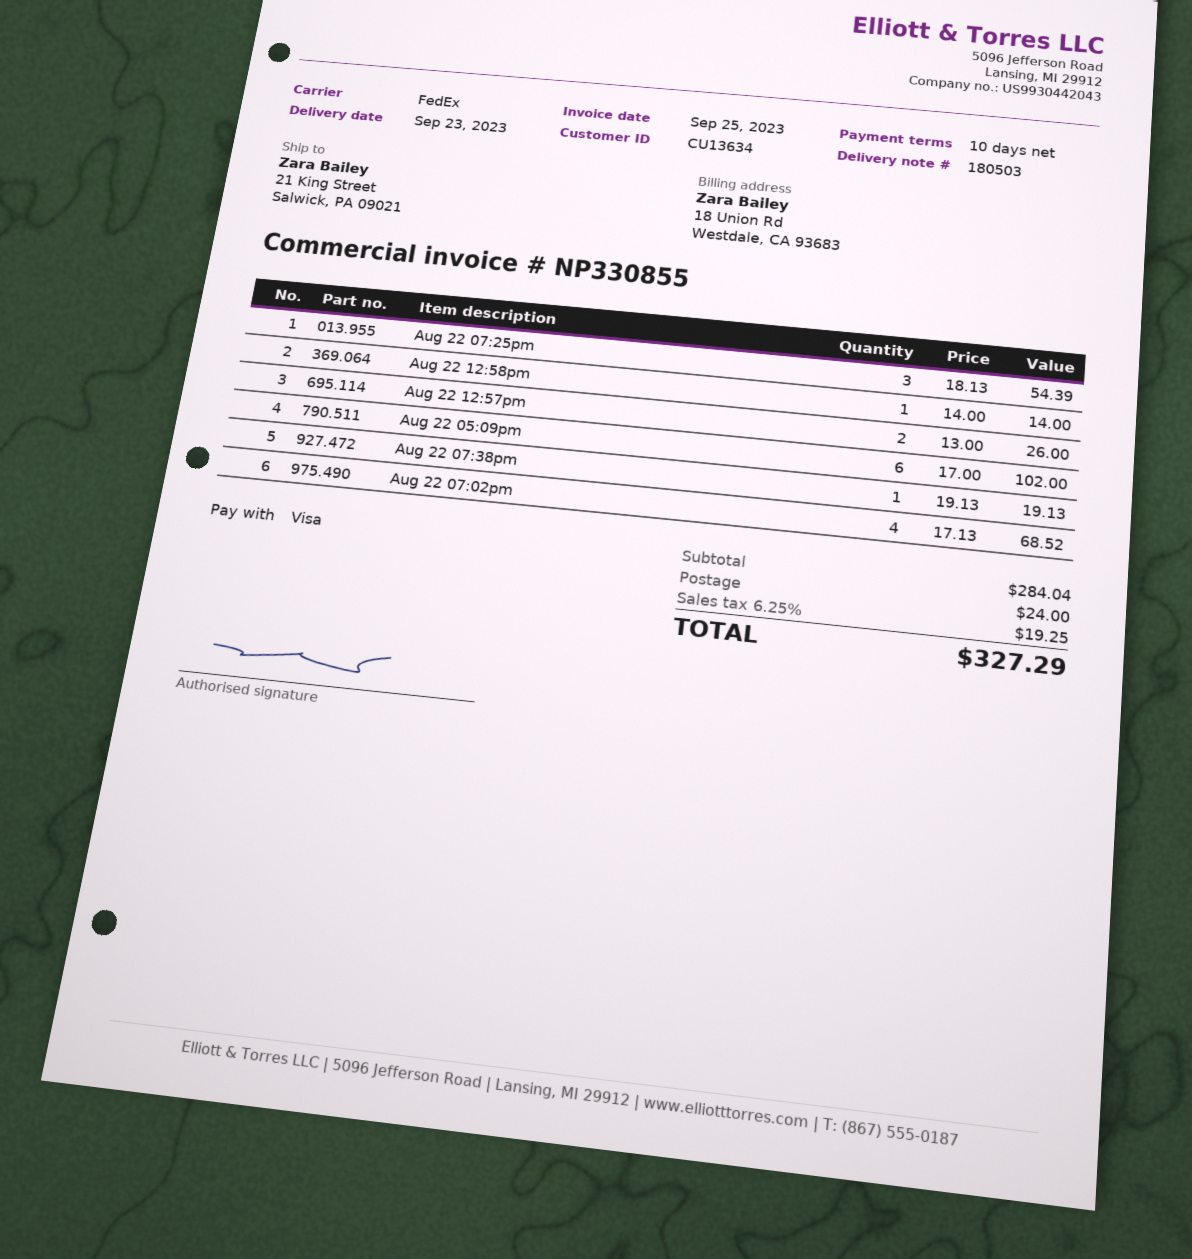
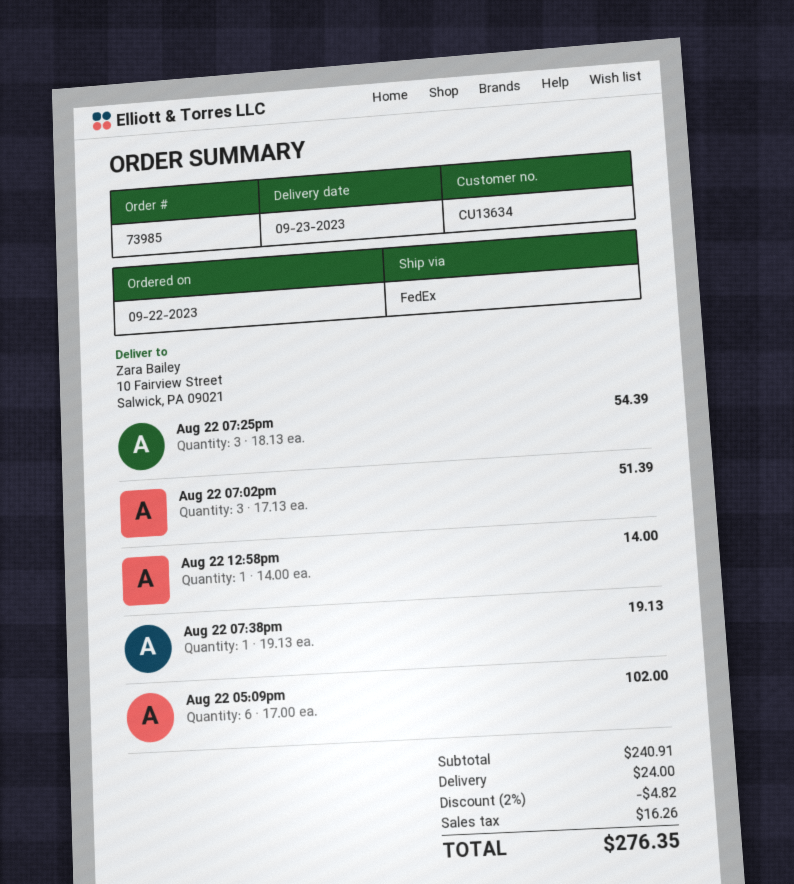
ship to: 21 King Street, Salwick, PA 09021 -> 10 Fairview Street, Salwick, PA 09021
Aug 22 12:57pm: 2 x 13.00 = 26.00 -> none
Aug 22 07:02pm: 4 x 17.13 = 68.52 -> 3 x 17.13 = 51.39
subtotal: 284.04 -> 240.91
discount: none -> 2% = 4.82
tax: 19.25 -> 16.26
total: 327.29 -> 276.35

